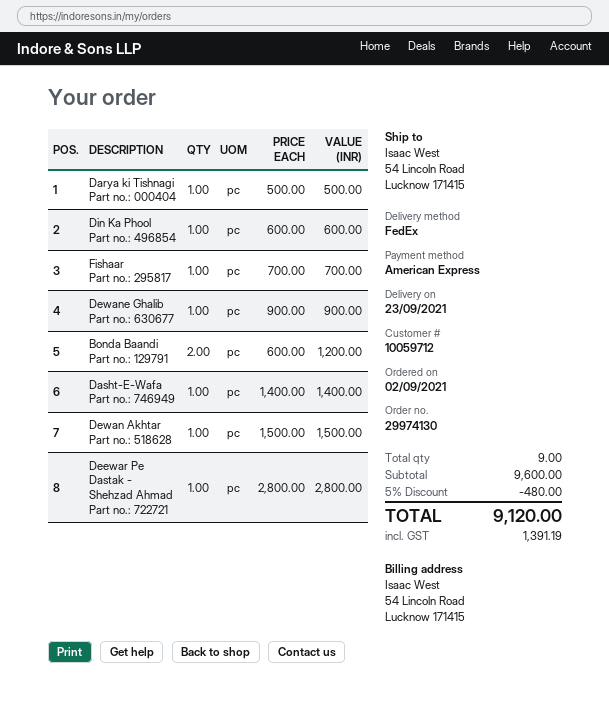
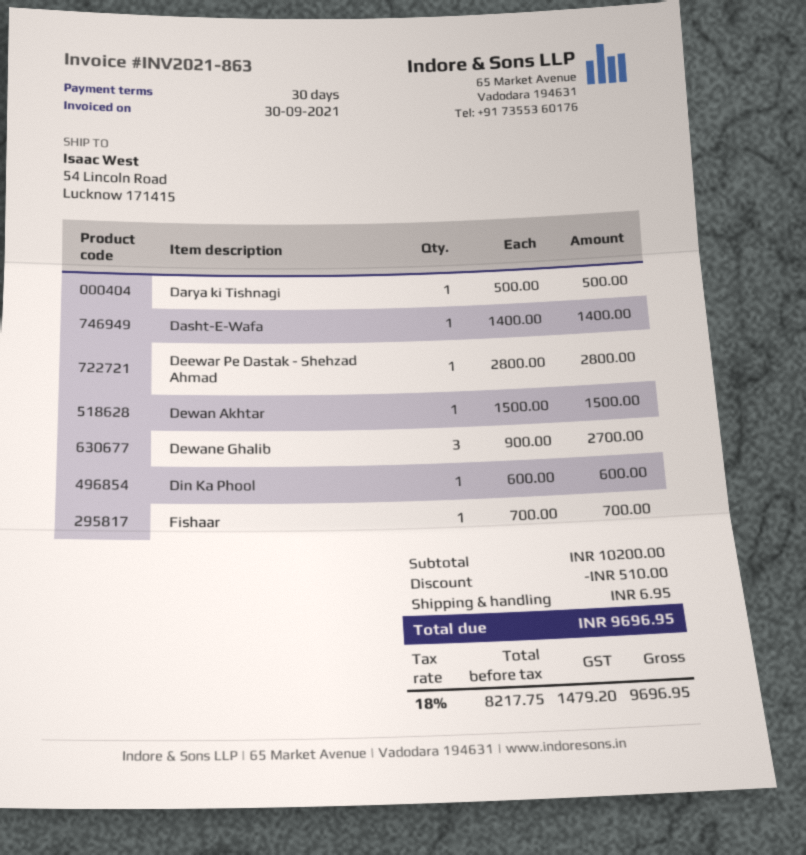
Dewane Ghalib: 1 x 900.00 = 900.00 -> 3 x 900.00 = 2700.00
Bonda Baandi: 2 x 600.00 = 1200.00 -> none
subtotal: 9600.00 -> 10200.00
discount: 480.00 -> 510.00
shipping: none -> 6.95
tax: 1391.19 -> 1479.20
total: 9120.00 -> 9696.95

